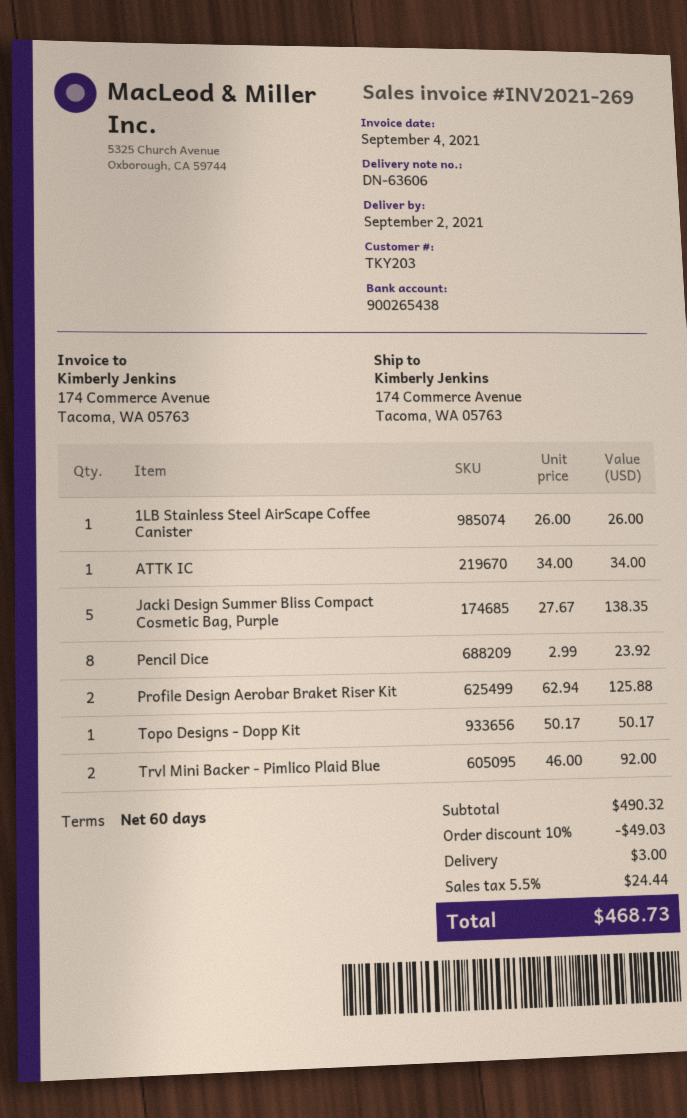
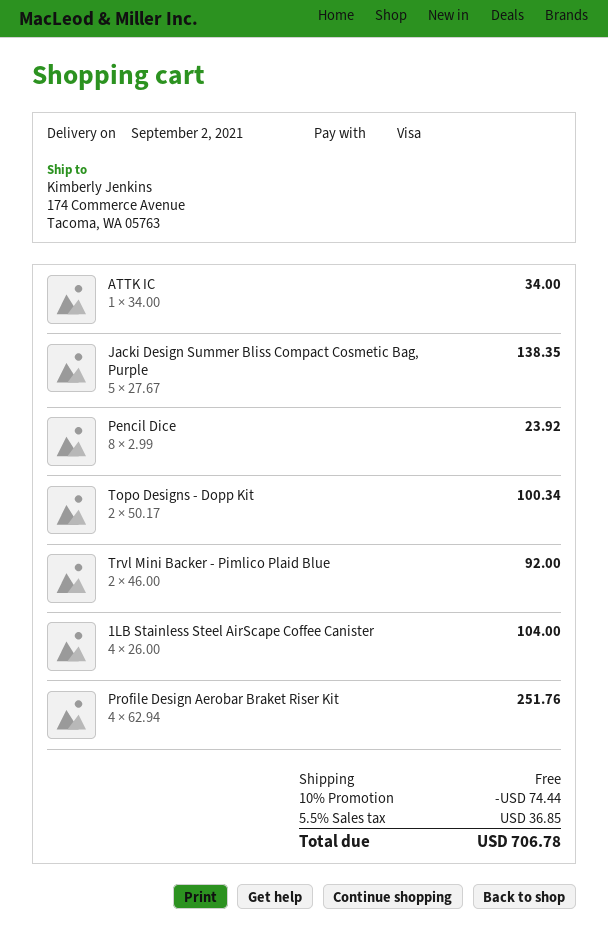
1LB Stainless Steel AirScape Coffee Canister: 1 x 26.00 = 26.00 -> 4 x 26.00 = 104.00
Profile Design Aerobar Braket Riser Kit: 2 x 62.94 = 125.88 -> 4 x 62.94 = 251.76
Topo Designs - Dopp Kit: 1 x 50.17 = 50.17 -> 2 x 50.17 = 100.34
discount: 10% = 49.03 -> 10% = 74.44
shipping: 3.00 -> 0.00
tax: 5.5% = 24.44 -> 5.5% = 36.85
total: 468.73 -> 706.78

